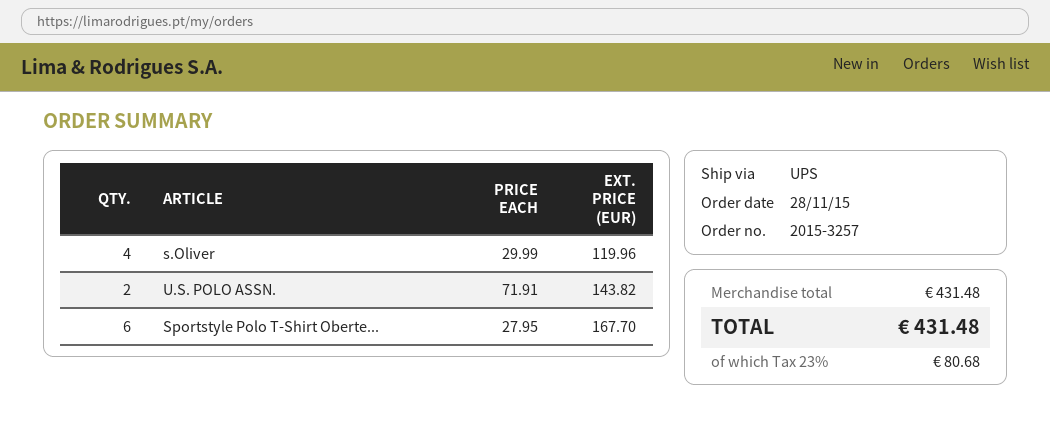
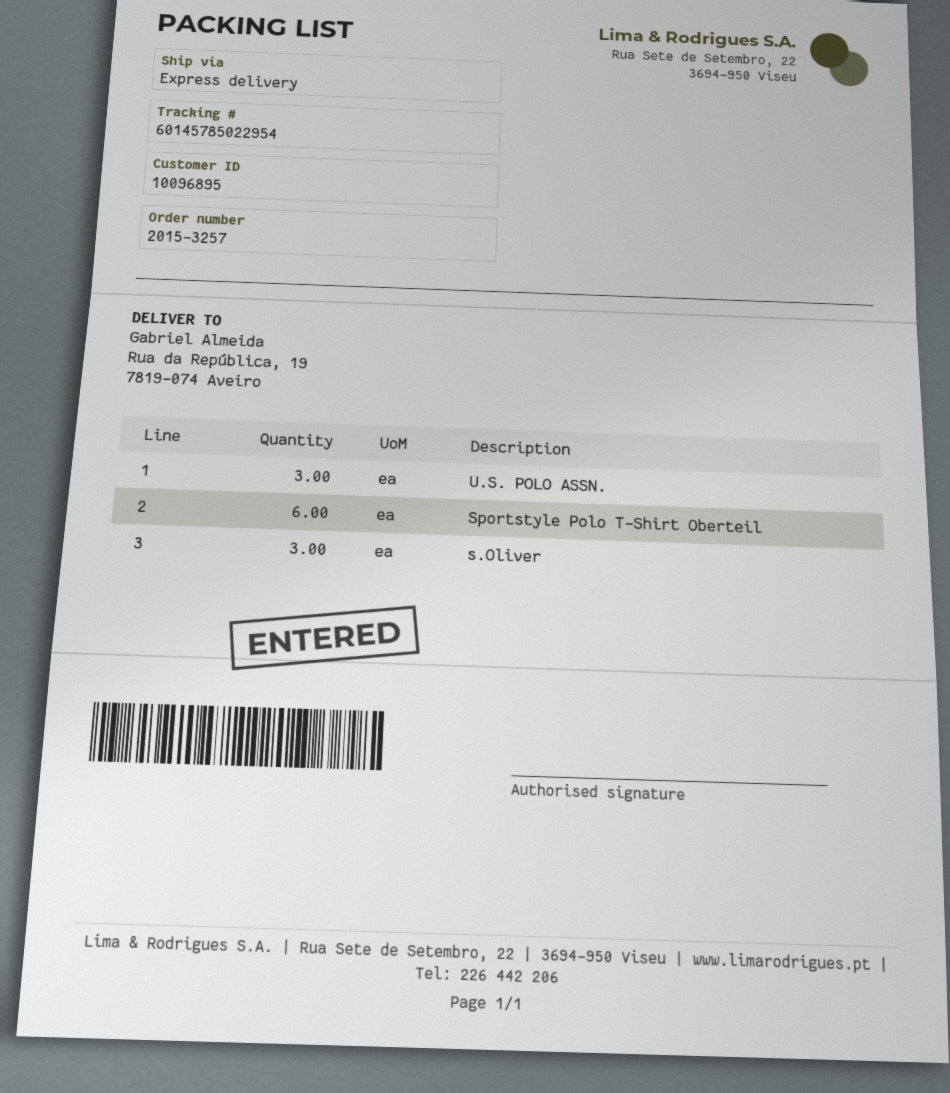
shipping method: UPS -> express
s.Oliver: 4 -> 3
U.S. POLO ASSN.: 2 -> 3

